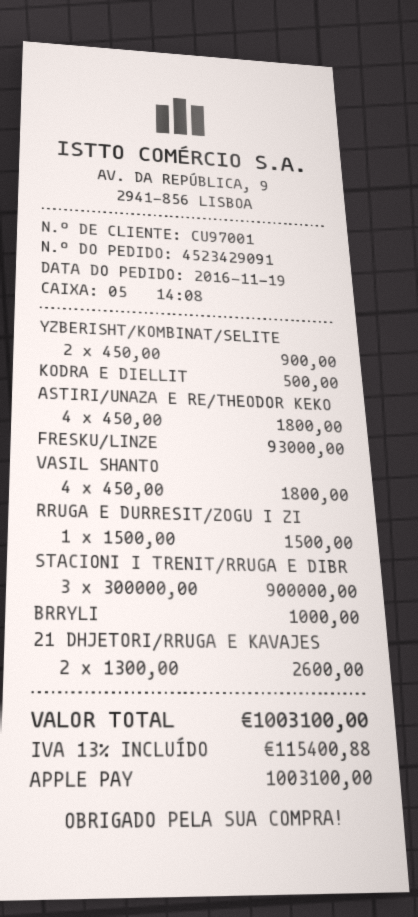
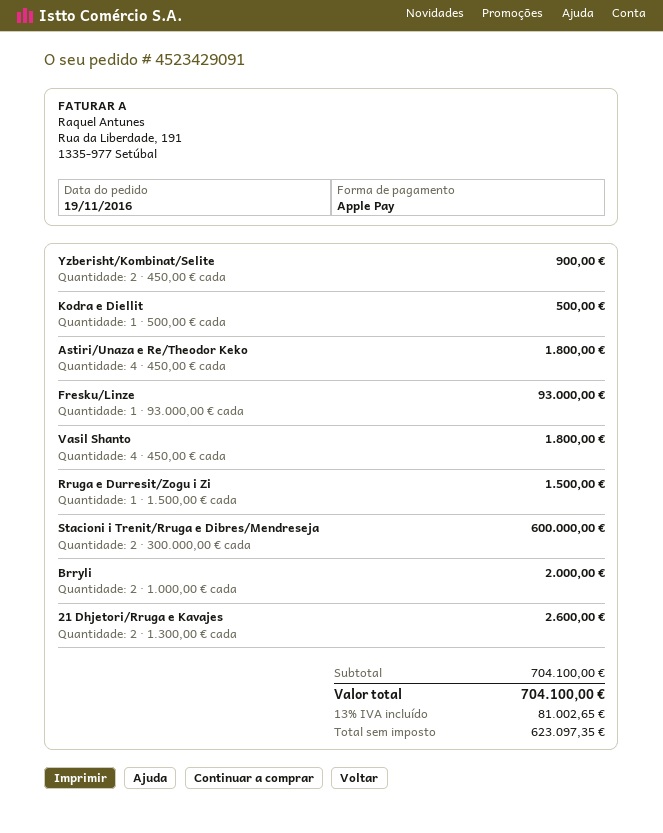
STACIONI I TRENIT/RRUGA E DIBR: 3 x 300000.00 = 900000.00 -> 2 x 300000.00 = 600000.00
BRRYLI: 1 x 1000.00 = 1000.00 -> 2 x 1000.00 = 2000.00
tax: 13% = 115400.88 -> 13% = 81002.65
total: 1003100.00 -> 704100.00

